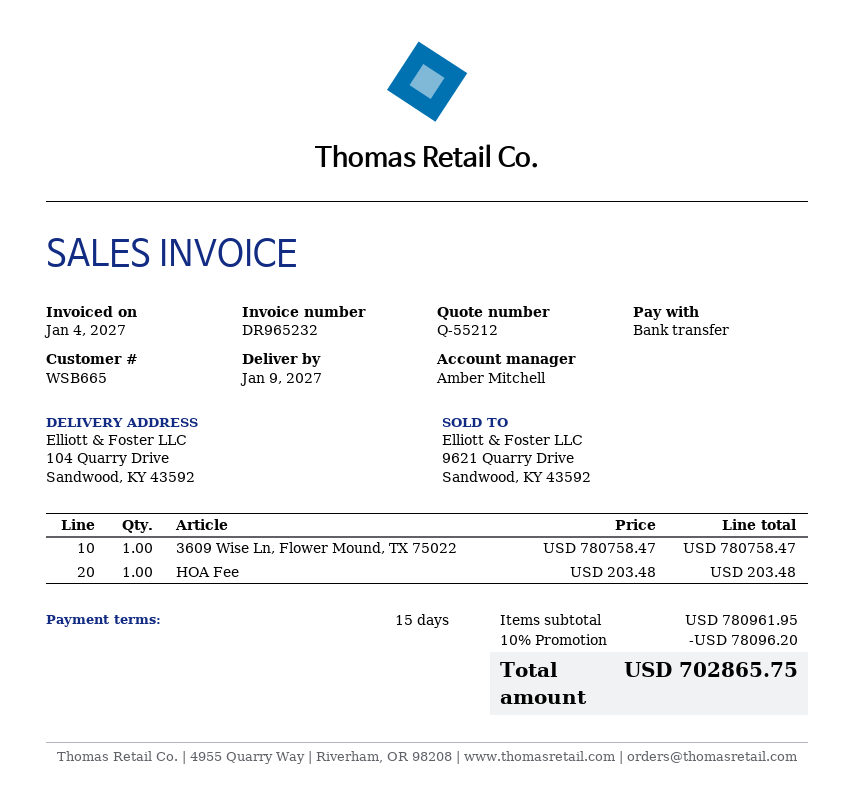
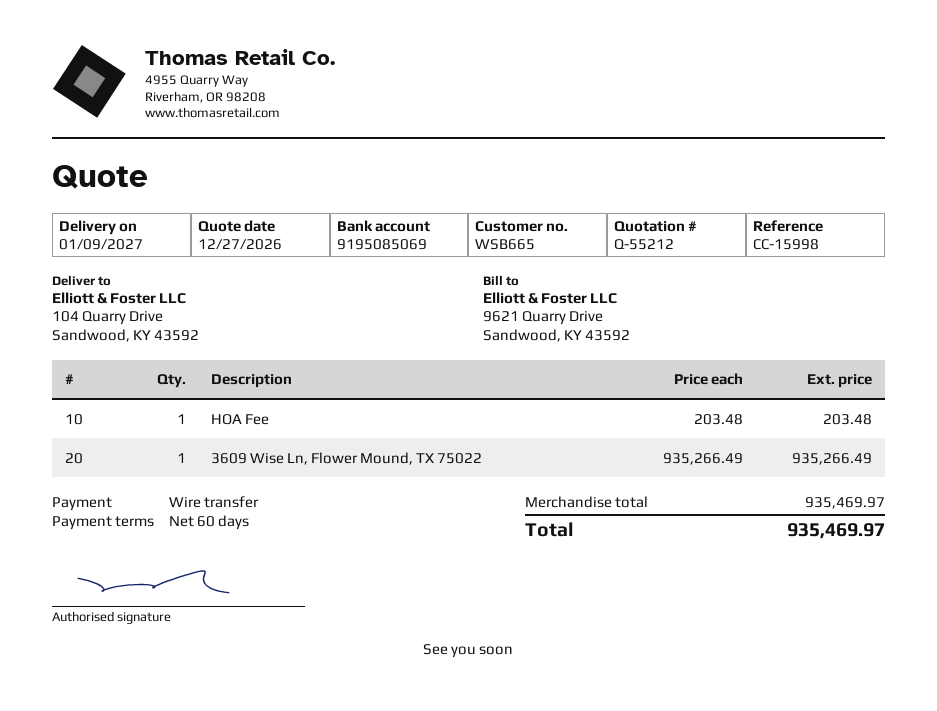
payment terms: 15 days -> 60 days
3609 Wise Ln, Flower Mound, TX 75022: 1 x 780758.47 = 780758.47 -> 1 x 935266.49 = 935266.49
subtotal: 780961.95 -> 935469.97
discount: 10% = 78096.20 -> none
total: 702865.75 -> 935469.97

